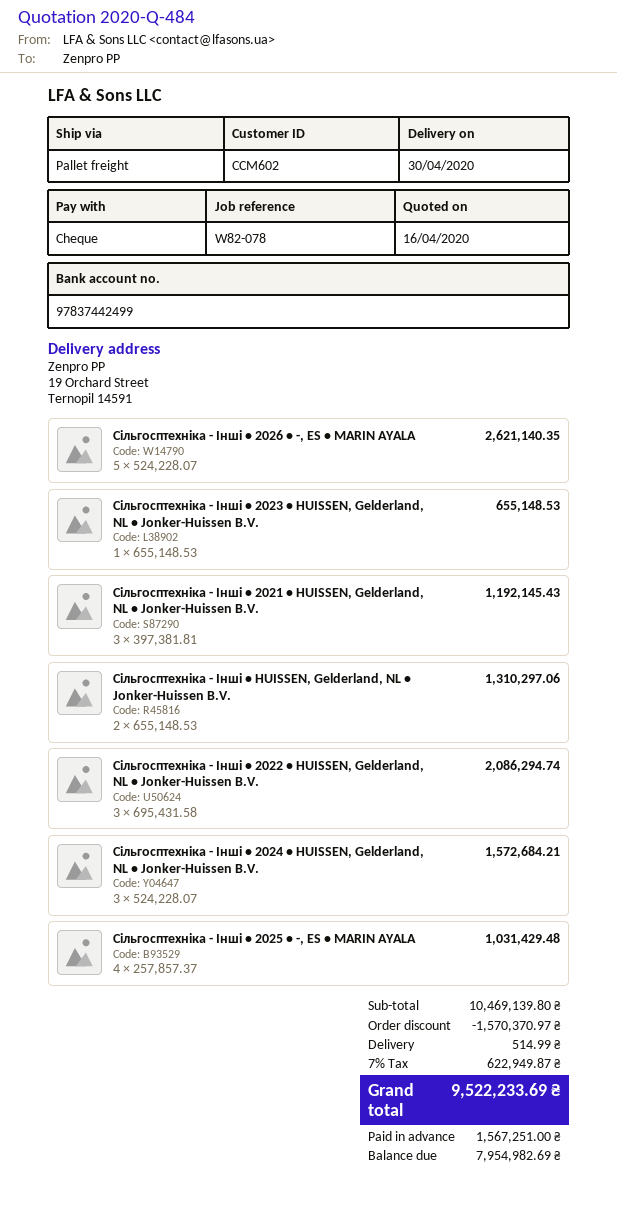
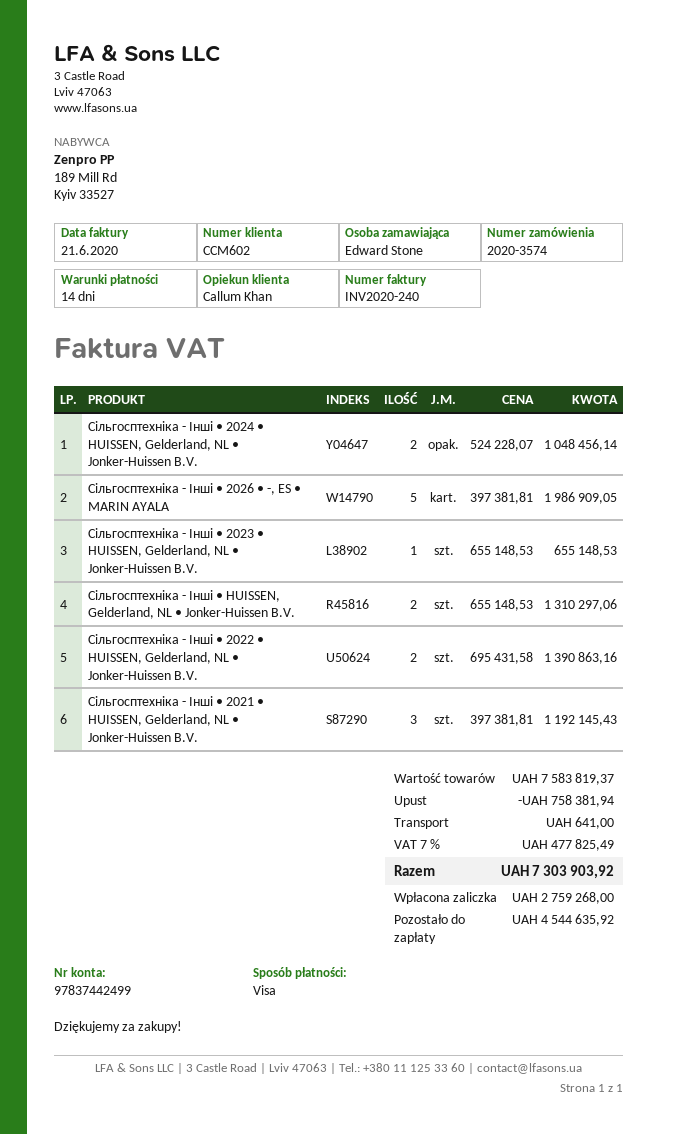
payment method: cheque -> Visa
Сільгосптехніка - Інші • 2026 • -, ES • MARIN AYALA: 5 x 524228.07 = 2621140.35 -> 5 x 397381.81 = 1986909.05
Сільгосптехніка - Інші • 2022 • HUISSEN, Gelderland, NL • Jonker-Huissen B.V.: 3 x 695431.58 = 2086294.74 -> 2 x 695431.58 = 1390863.16
Сільгосптехніка - Інші • 2024 • HUISSEN, Gelderland, NL • Jonker-Huissen B.V.: 3 x 524228.07 = 1572684.21 -> 2 x 524228.07 = 1048456.14
Сільгосптехніка - Інші • 2025 • -, ES • MARIN AYALA: 4 x 257857.37 = 1031429.48 -> none
subtotal: 10469139.80 -> 7583819.37
discount: 1570370.97 -> 758381.94
shipping: 514.99 -> 641.00
tax: 7% = 622949.87 -> 7% = 477825.49
total: 9522233.69 -> 7303903.92
deposit: 1567251.00 -> 2759268.00
balance: 7954982.69 -> 4544635.92

